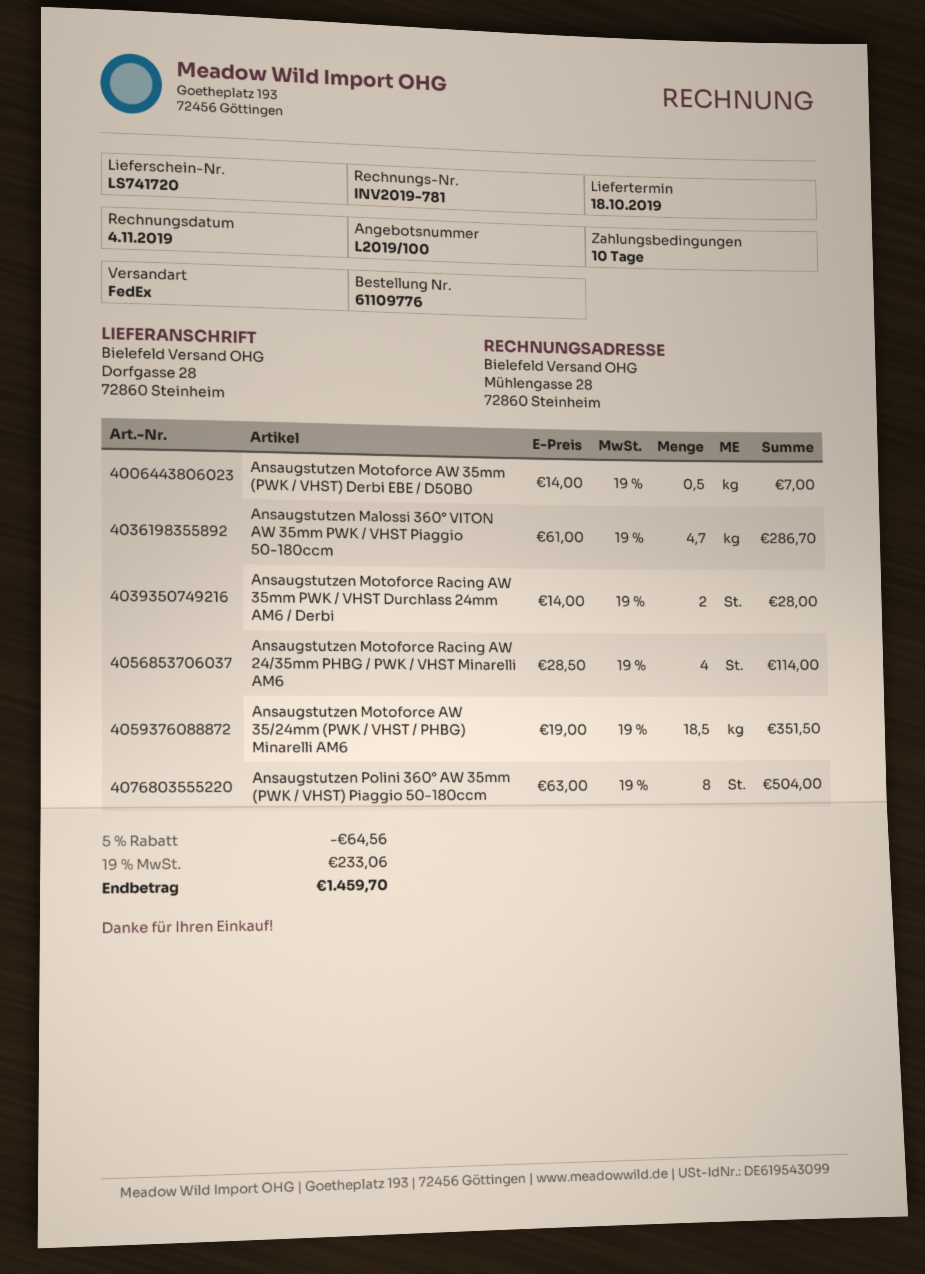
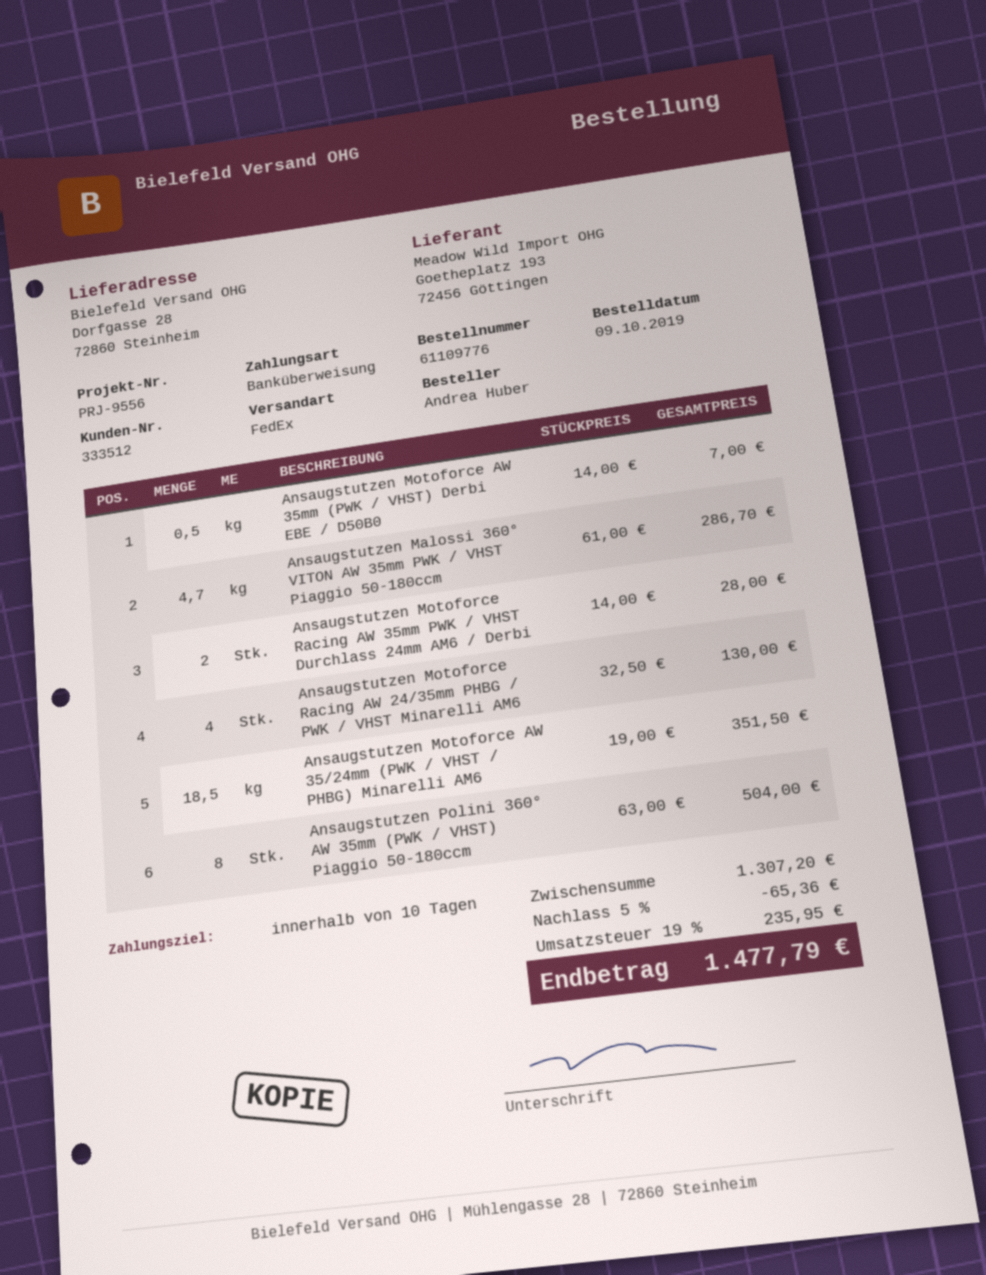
Ansaugstutzen Motoforce Racing AW 24/35mm PHBG / PWK / VHST Minarelli AM6: 4 x 28.50 = 114.00 -> 4 x 32.50 = 130.00
discount: 5% = 64.56 -> 5% = 65.36
tax: 19% = 233.06 -> 19% = 235.95
total: 1459.70 -> 1477.79

